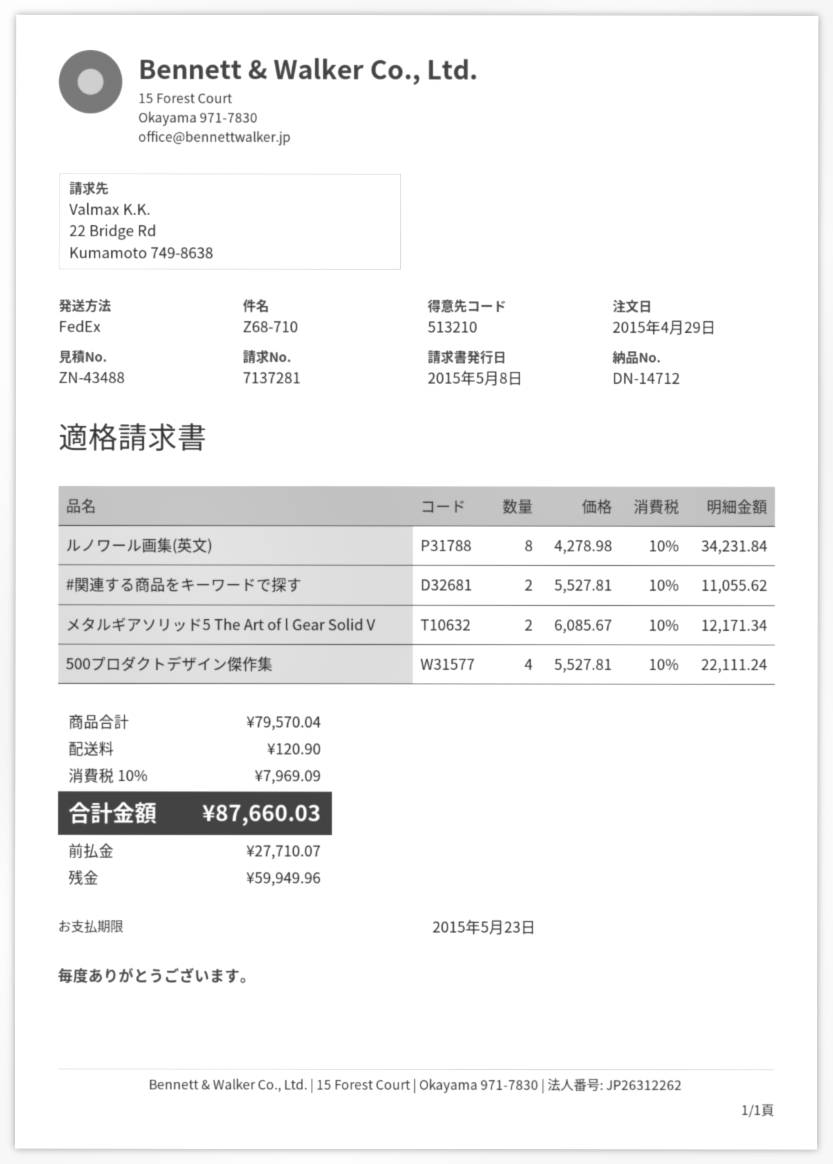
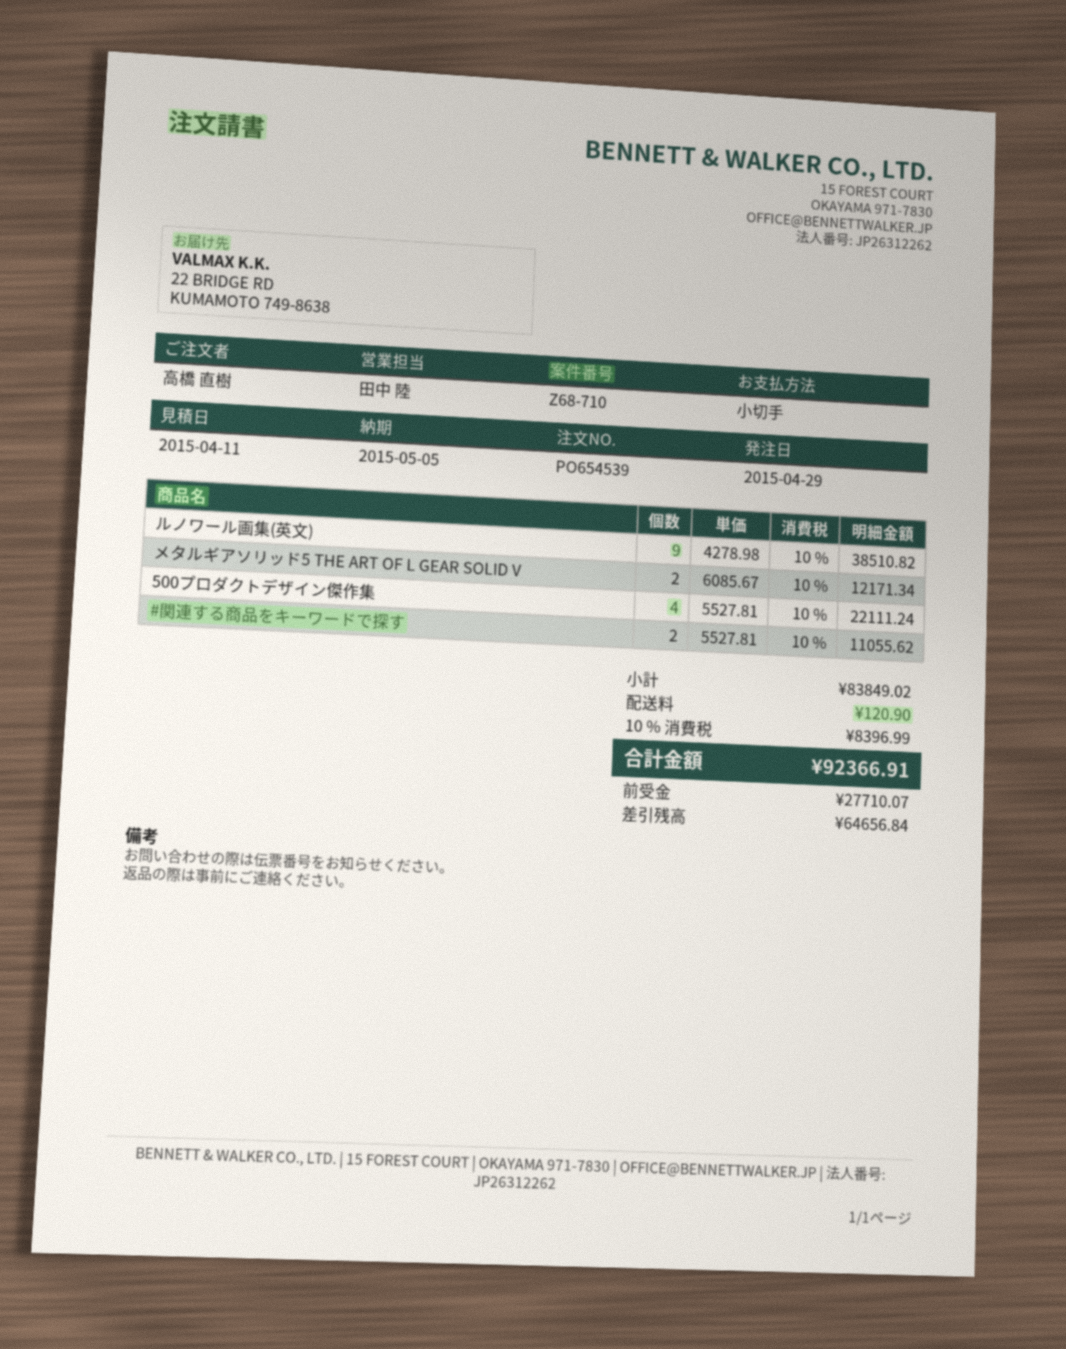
ルノワール画集(英文): 8 x 4278.98 = 34231.84 -> 9 x 4278.98 = 38510.82
subtotal: 79570.04 -> 83849.02
tax: 10% = 7969.09 -> 10% = 8396.99
total: 87660.03 -> 92366.91
balance: 59949.96 -> 64656.84

